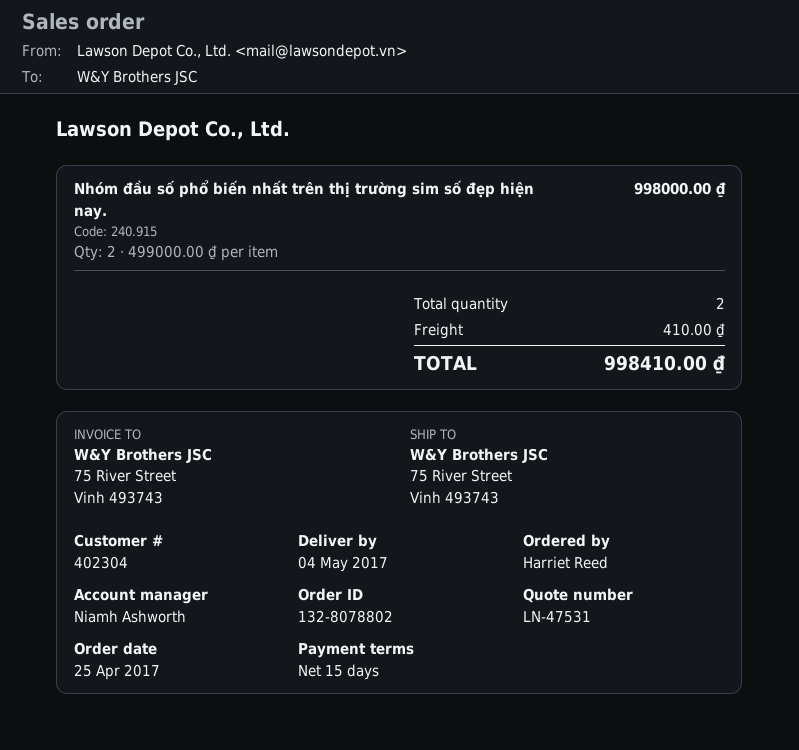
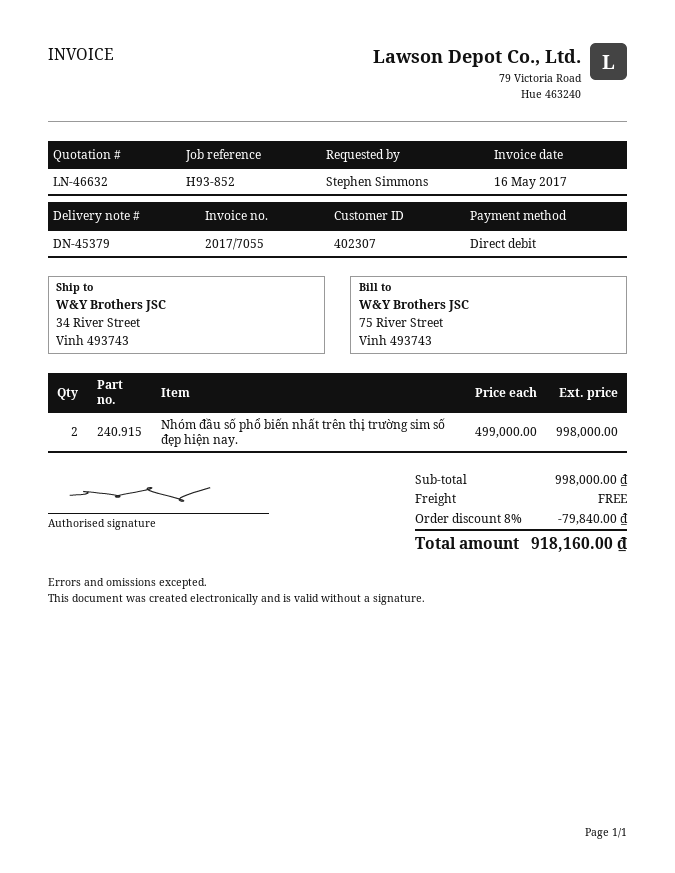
quote number: LN-47531 -> LN-46632
customer number: 402304 -> 402307
ordered by: Harriet Reed -> Stephen Simmons
ship to: 75 River Street, Vinh 493743 -> 34 River Street, Vinh 493743
discount: none -> 8% = 79840.00
shipping: 410.00 -> 0.00
total: 998410.00 -> 918160.00

